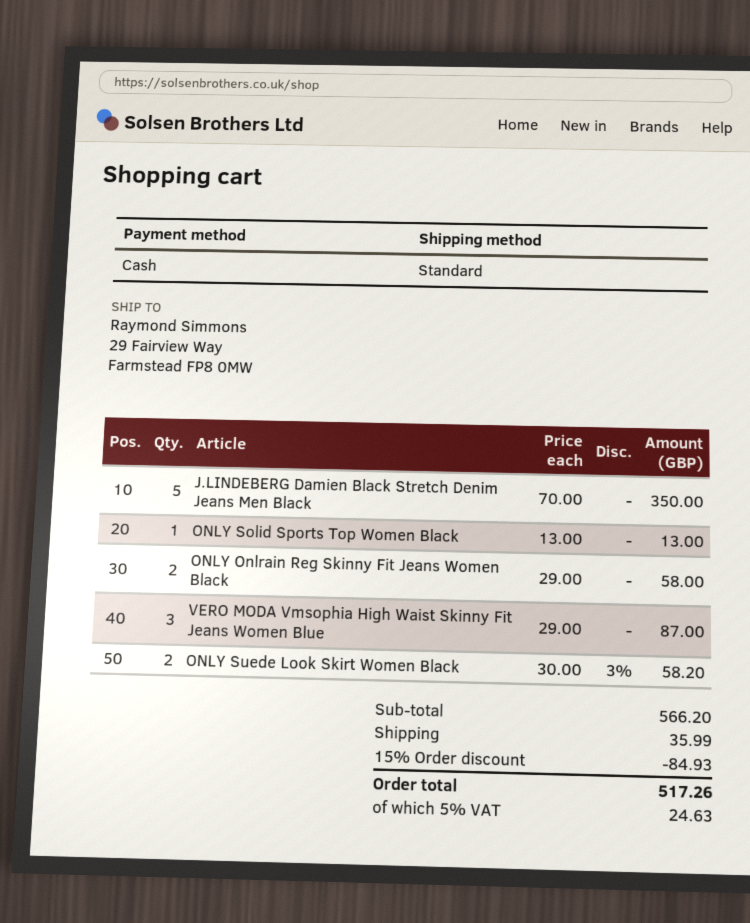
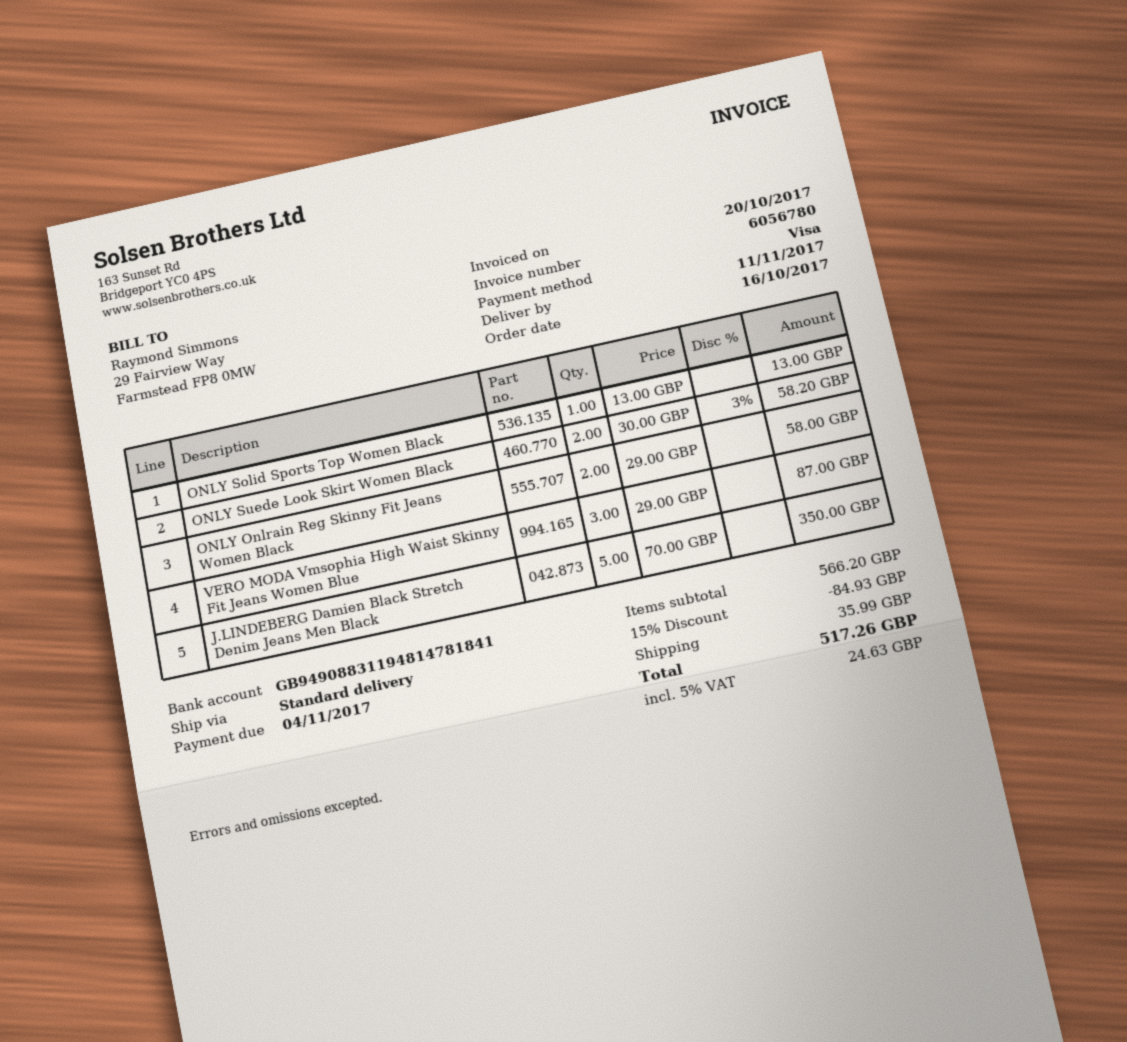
payment method: cash -> Visa

